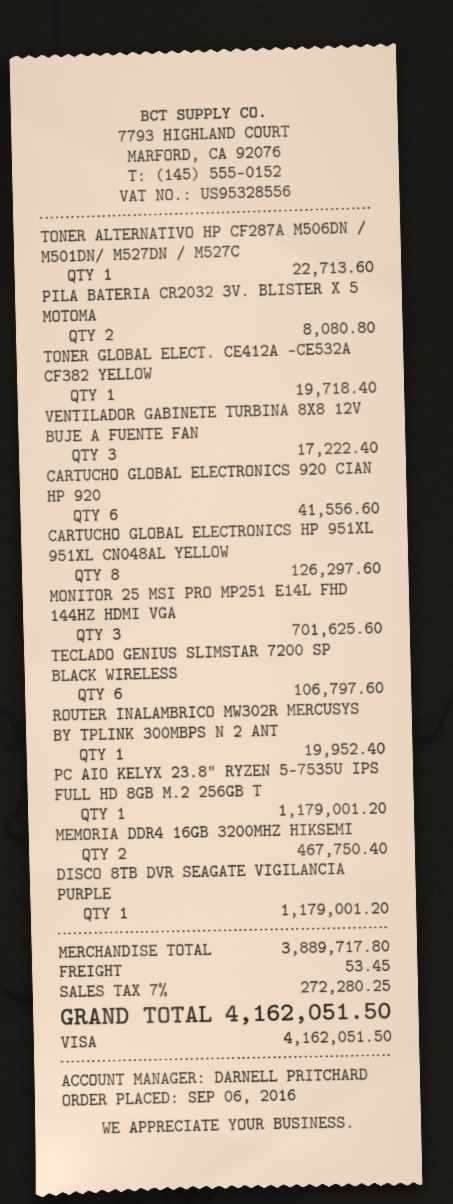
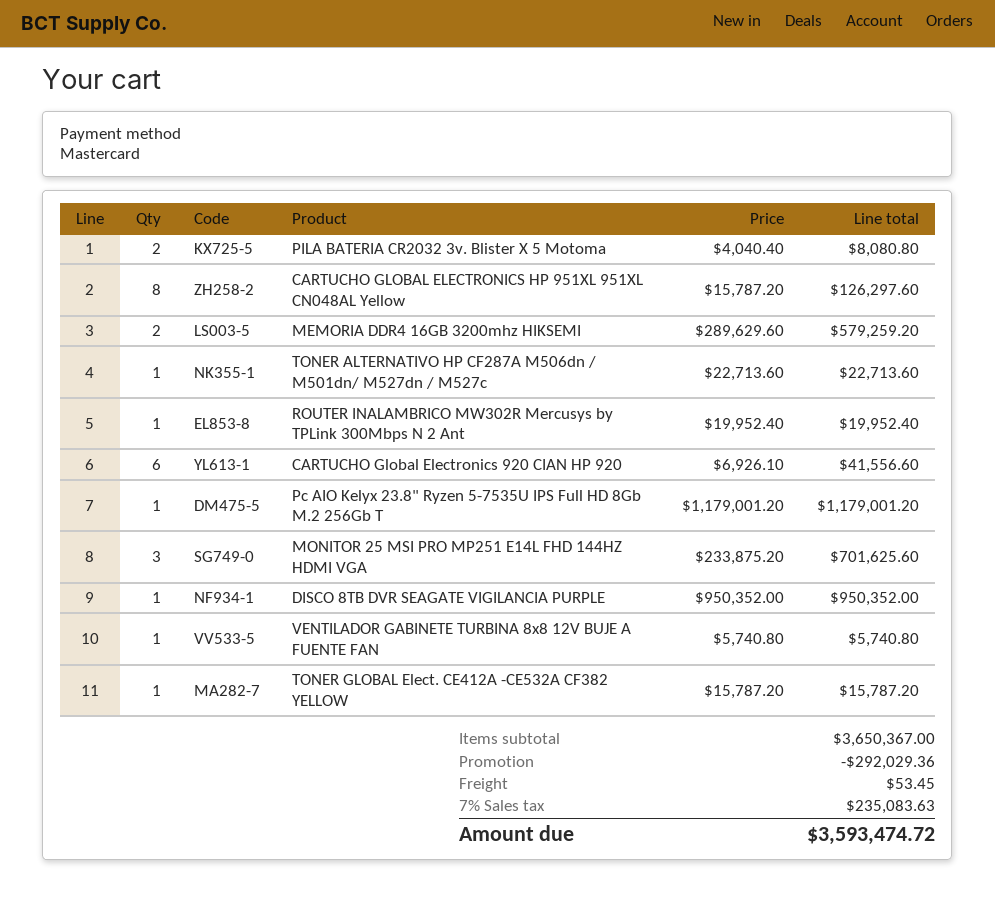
payment method: Visa -> Mastercard
TONER GLOBAL ELECT. CE412A -CE532A CF382 YELLOW: 1 for 19718.40 -> 1 for 15787.20
VENTILADOR GABINETE TURBINA 8X8 12V BUJE A FUENTE FAN: 3 for 17222.40 -> 1 for 5740.80
TECLADO GENIUS SLIMSTAR 7200 SP BLACK WIRELESS: 6 for 106797.60 -> none
MEMORIA DDR4 16GB 3200MHZ HIKSEMI: 2 for 467750.40 -> 2 for 579259.20
DISCO 8TB DVR SEAGATE VIGILANCIA PURPLE: 1 for 1179001.20 -> 1 for 950352.00
subtotal: 3889717.80 -> 3650367.00
discount: none -> 292029.36
tax: 7% = 272280.25 -> 7% = 235083.63
total: 4162051.50 -> 3593474.72

